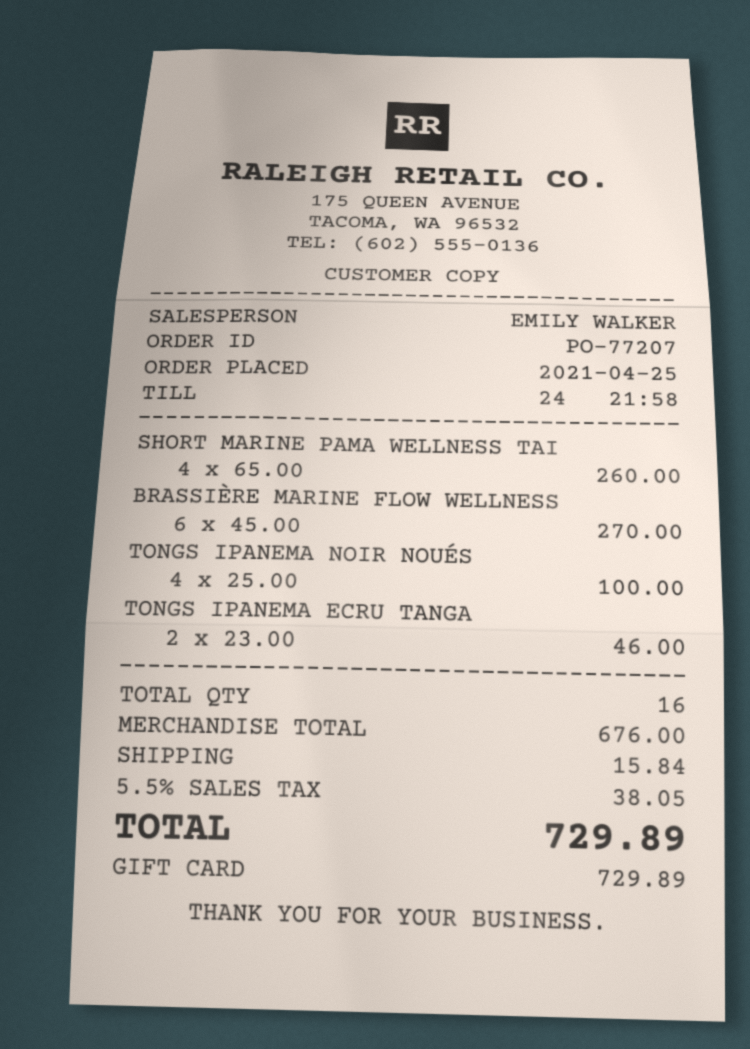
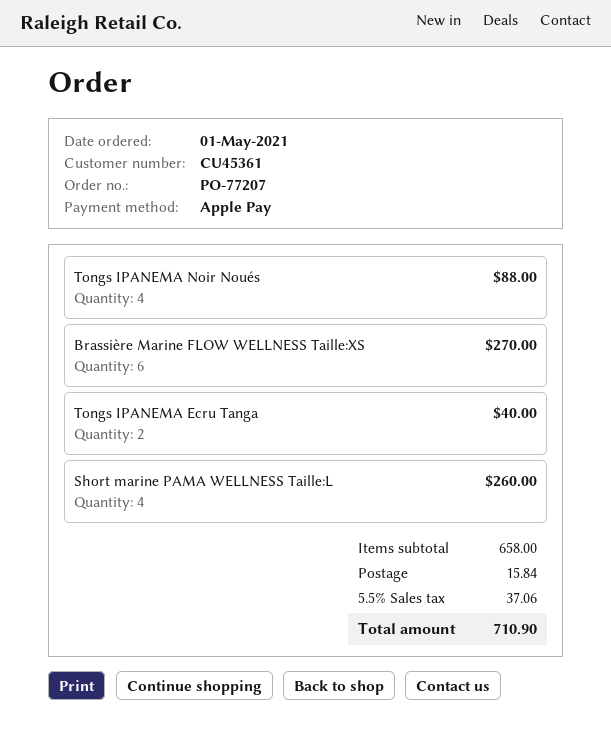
order date: 2021-04-25 -> 2021-05-01
payment method: gift card -> Apple Pay
TONGS IPANEMA NOIR NOUÉS: 4 for 100.00 -> 4 for 88.00
TONGS IPANEMA ECRU TANGA: 2 for 46.00 -> 2 for 40.00
subtotal: 676.00 -> 658.00
tax: 5.5% = 38.05 -> 5.5% = 37.06
total: 729.89 -> 710.90

